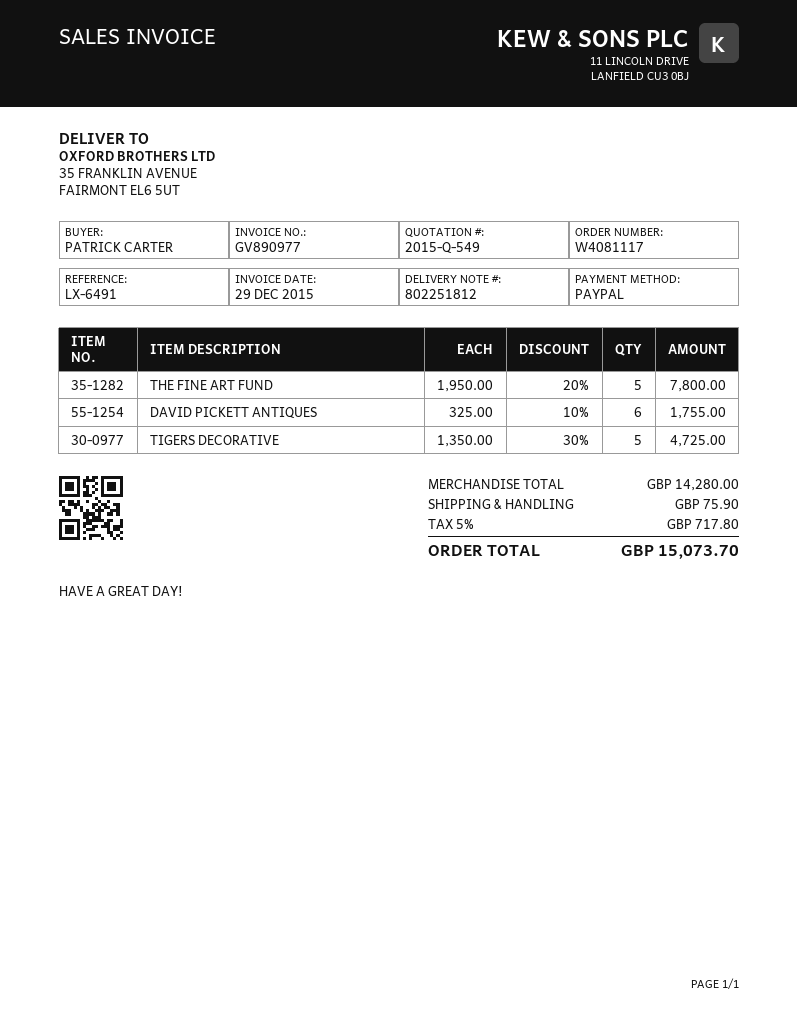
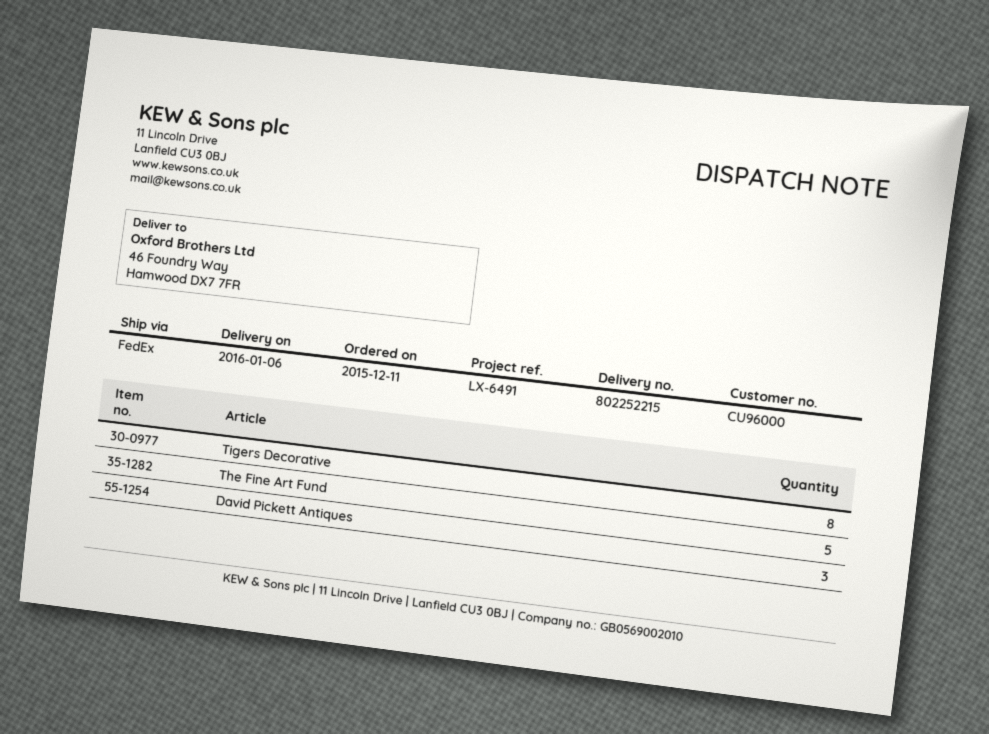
delivery note number: 802251812 -> 802252215
ship to: 35 FRANKLIN AVENUE, FAIRMONT EL6 5UT -> 46 Foundry Way, Hamwood DX7 7FR
DAVID PICKETT ANTIQUES: 6 -> 3
TIGERS DECORATIVE: 5 -> 8

